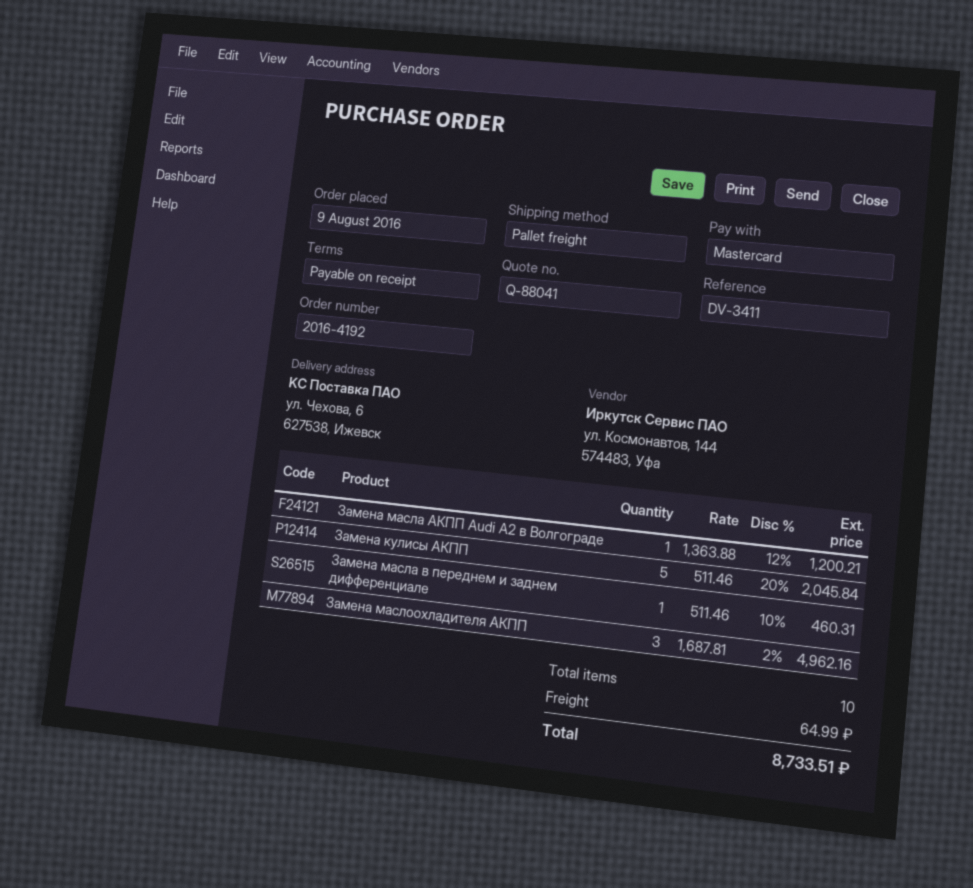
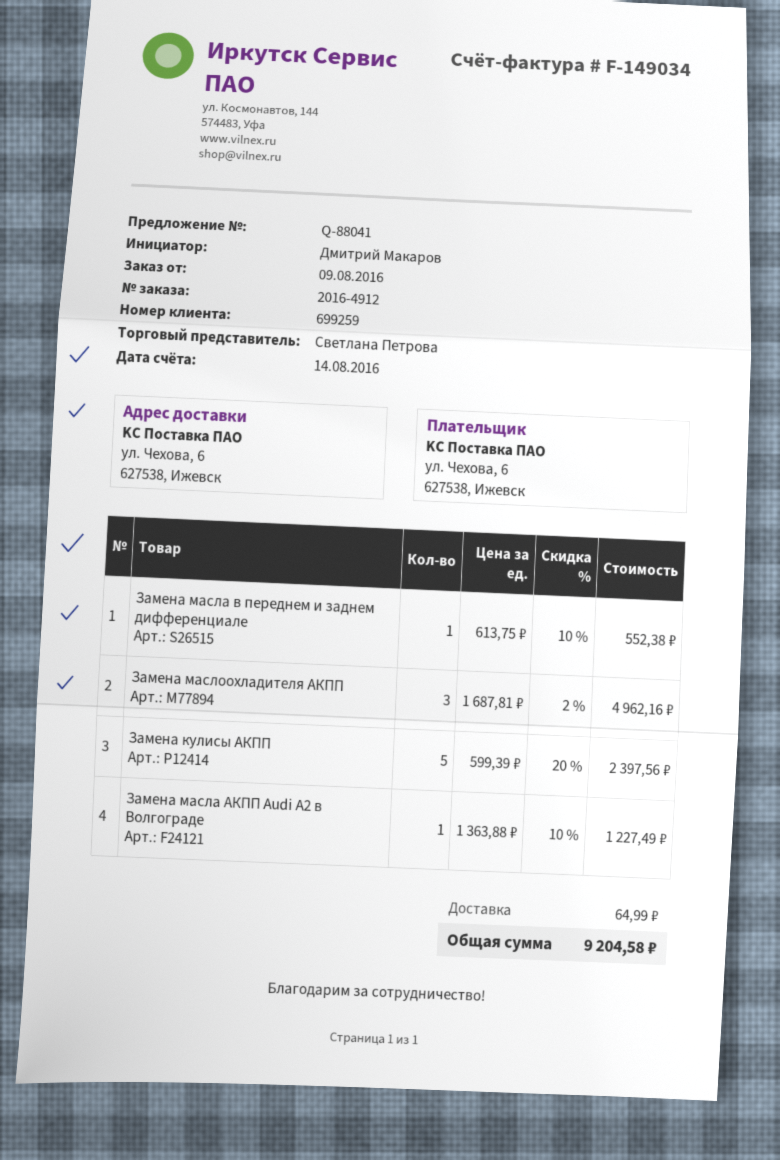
order number: 2016-4192 -> 2016-4912
Замена масла АКПП Audi A2 в Волгограде: 1 x 1363.88 - 12% = 1200.21 -> 1 x 1363.88 - 10% = 1227.49
Замена кулисы АКПП: 5 x 511.46 - 20% = 2045.84 -> 5 x 599.39 - 20% = 2397.56
Замена масла в переднем и заднем дифференциале: 1 x 511.46 - 10% = 460.31 -> 1 x 613.75 - 10% = 552.38
total: 8733.51 -> 9204.58

